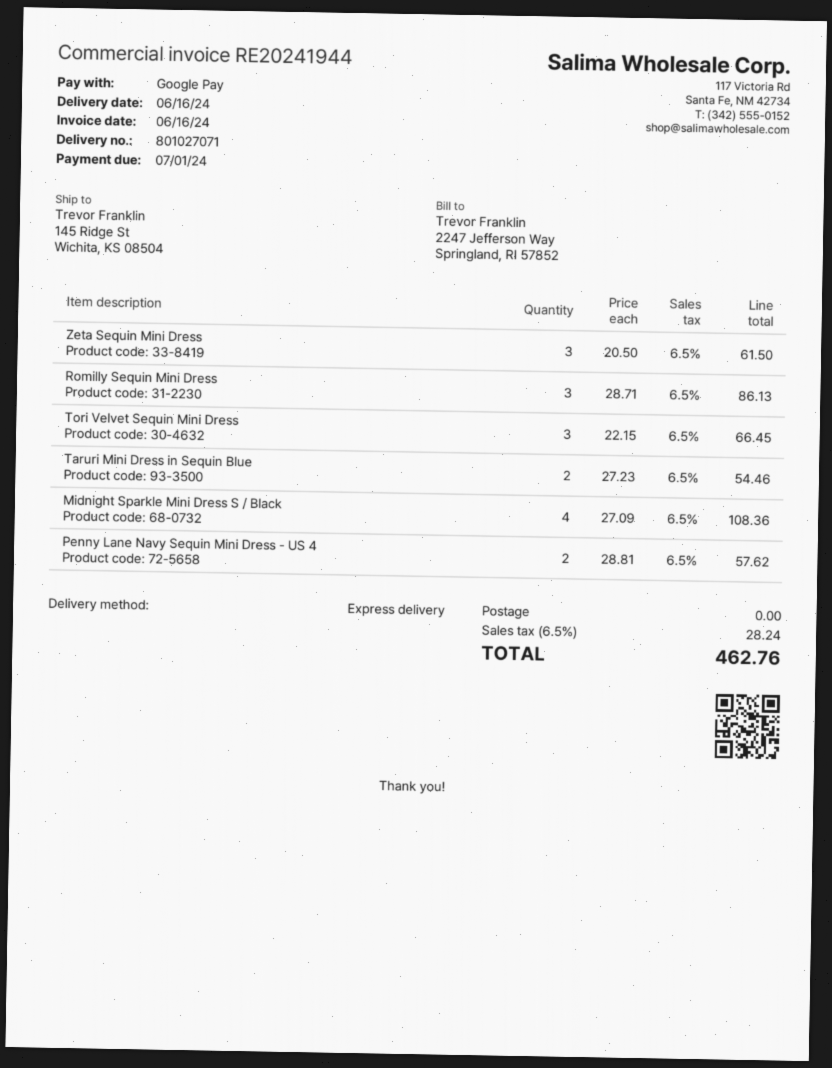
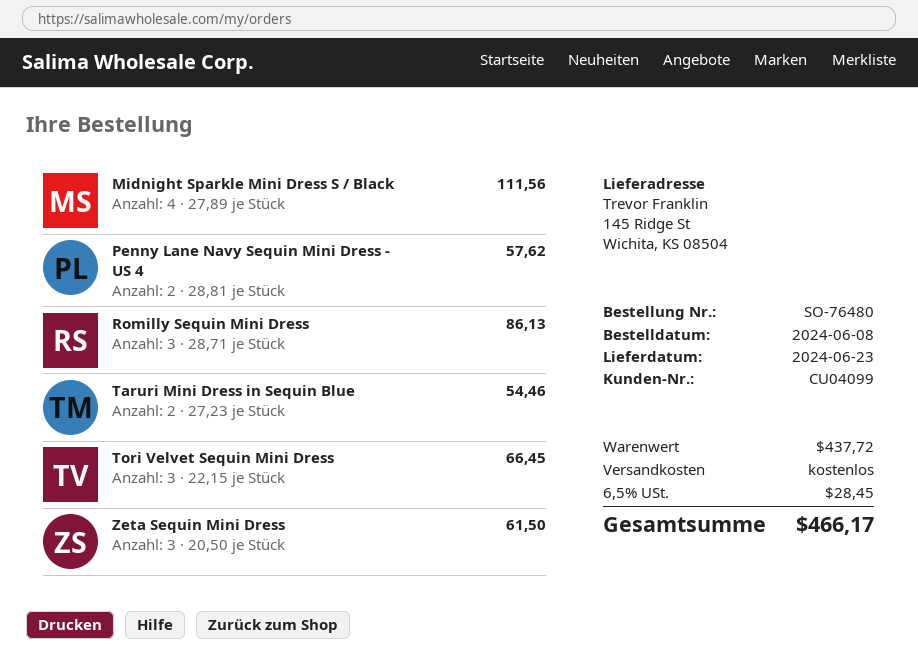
delivery date: 2024-06-16 -> 2024-06-23
Midnight Sparkle Mini Dress S / Black: 4 x 27.09 = 108.36 -> 4 x 27.89 = 111.56
tax: 6.5% = 28.24 -> 6.5% = 28.45
total: 462.76 -> 466.17

